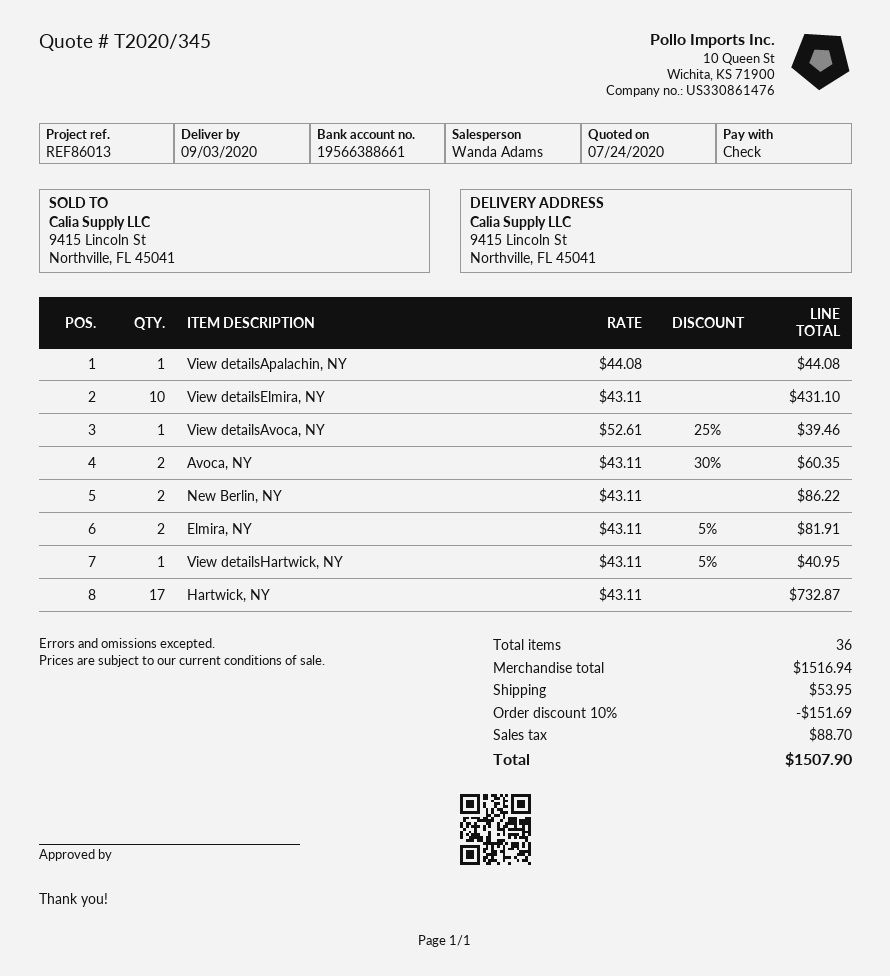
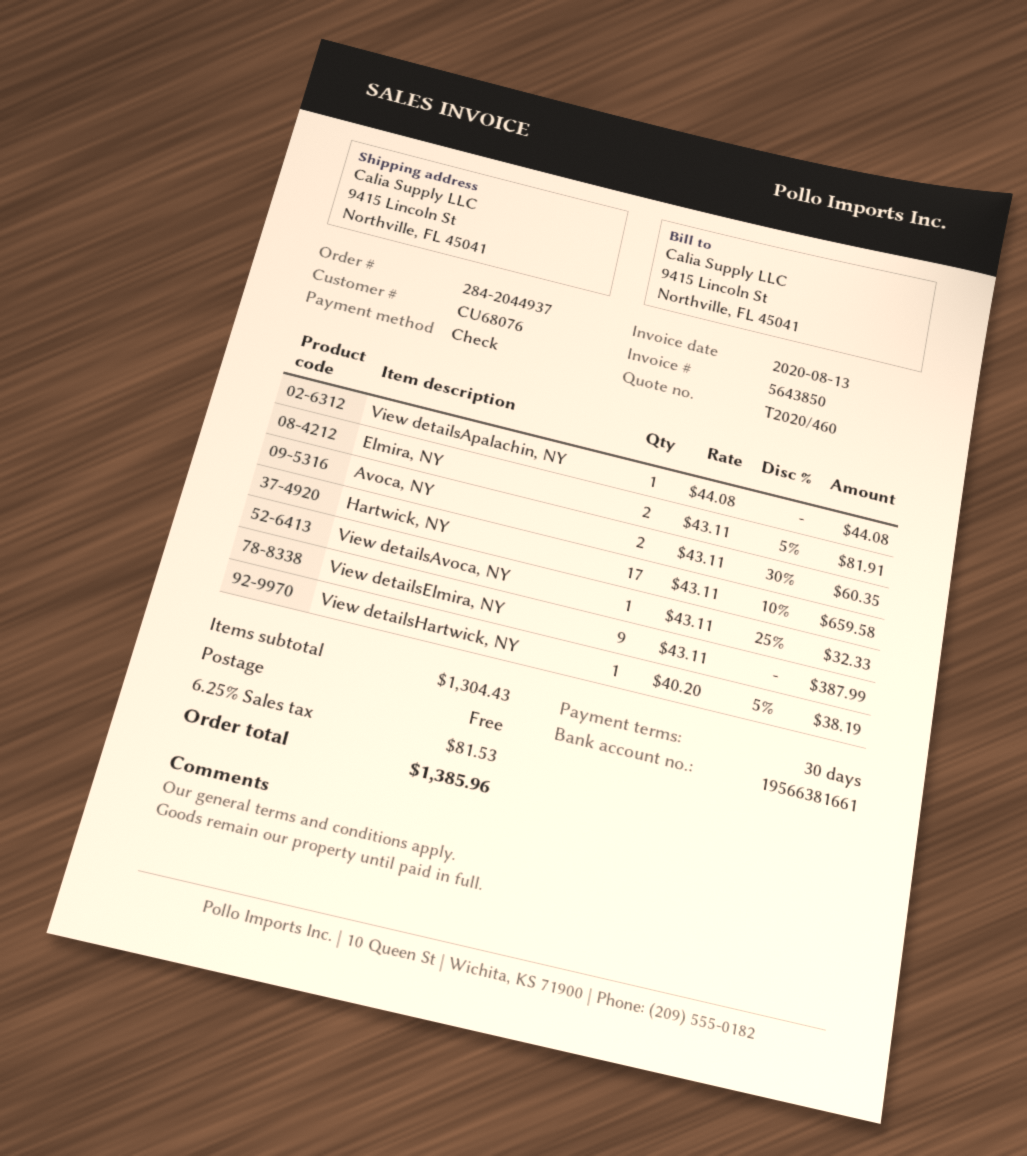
quote number: T2020/345 -> T2020/460
bank account: 19566388661 -> 19566381661
View detailsElmira, NY: 10 x 43.11 = 431.10 -> 9 x 43.11 = 387.99
View detailsAvoca, NY: 1 x 52.61 - 25% = 39.46 -> 1 x 43.11 - 25% = 32.33
New Berlin, NY: 2 x 43.11 = 86.22 -> none
View detailsHartwick, NY: 1 x 43.11 - 5% = 40.95 -> 1 x 40.20 - 5% = 38.19
Hartwick, NY: 17 x 43.11 = 732.87 -> 17 x 43.11 - 10% = 659.58
subtotal: 1516.94 -> 1304.43
discount: 10% = 151.69 -> none
shipping: 53.95 -> 0.00
tax: 88.70 -> 81.53
total: 1507.90 -> 1385.96

